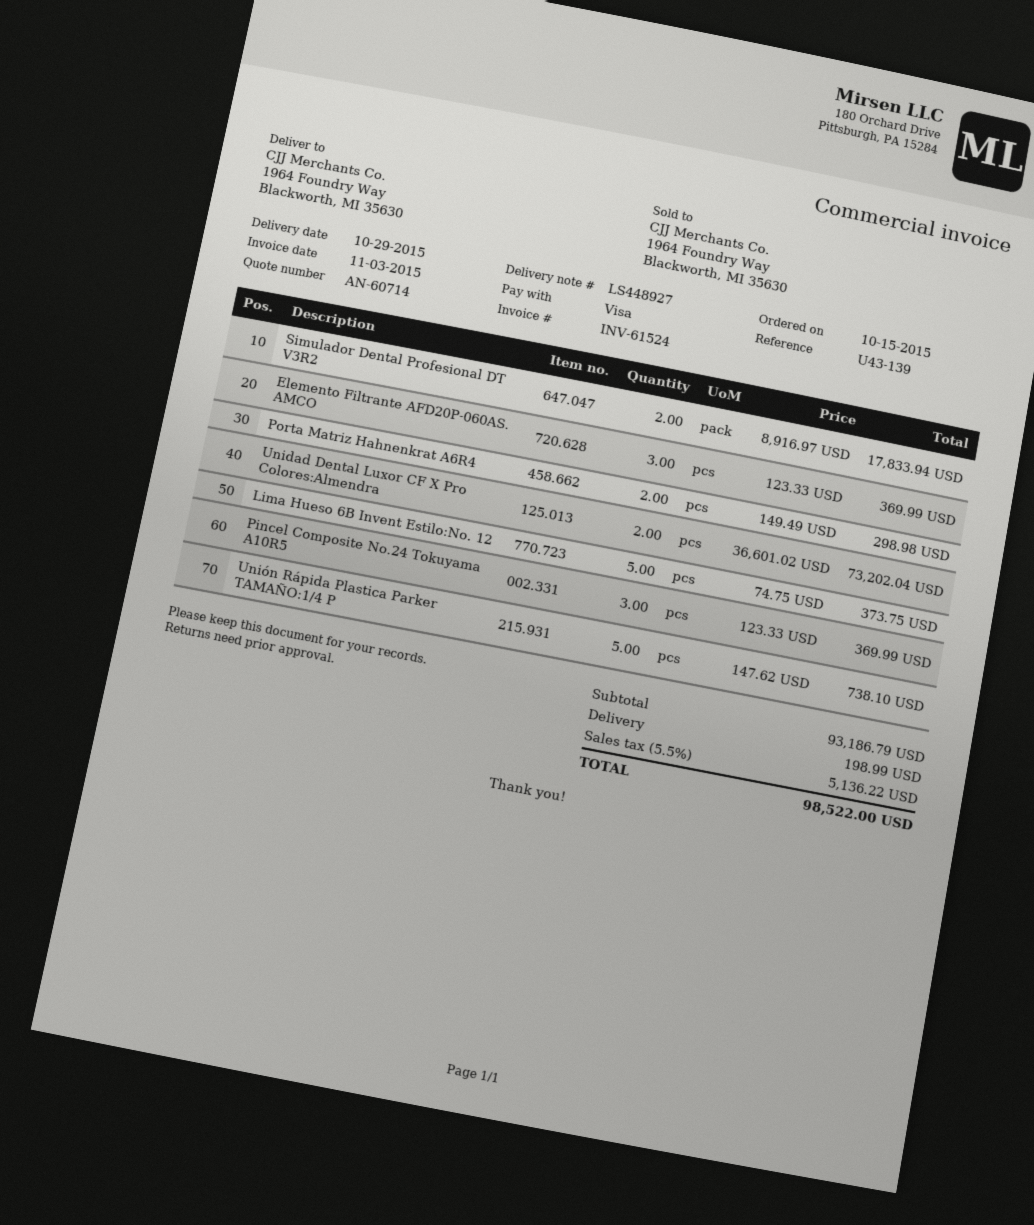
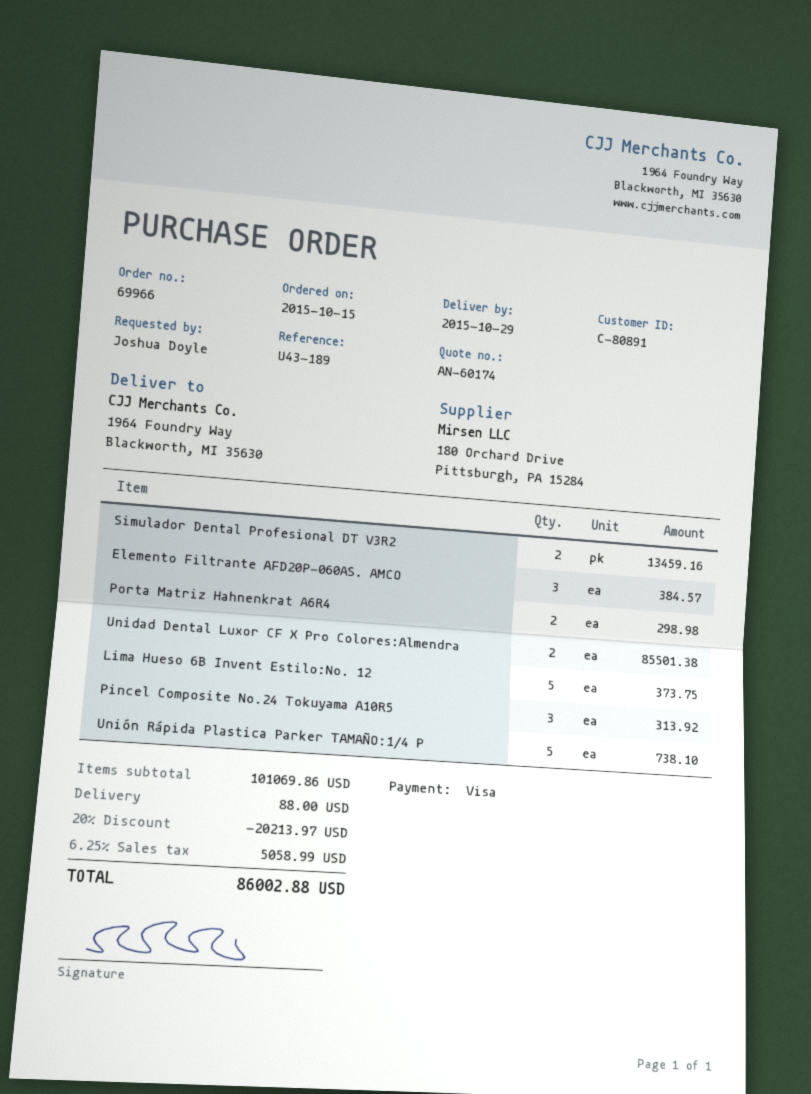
quote number: AN-60714 -> AN-60174
reference: U43-139 -> U43-189
Simulador Dental Profesional DT V3R2: 2 for 17833.94 -> 2 for 13459.16
Elemento Filtrante AFD20P-060AS. AMCO: 3 for 369.99 -> 3 for 384.57
Unidad Dental Luxor CF X Pro Colores:Almendra: 2 for 73202.04 -> 2 for 85501.38
Pincel Composite No.24 Tokuyama A10R5: 3 for 369.99 -> 3 for 313.92
subtotal: 93186.79 -> 101069.86
discount: none -> 20% = 20213.97
shipping: 198.99 -> 88.00
tax: 5.5% = 5136.22 -> 6.25% = 5058.99
total: 98522.00 -> 86002.88

